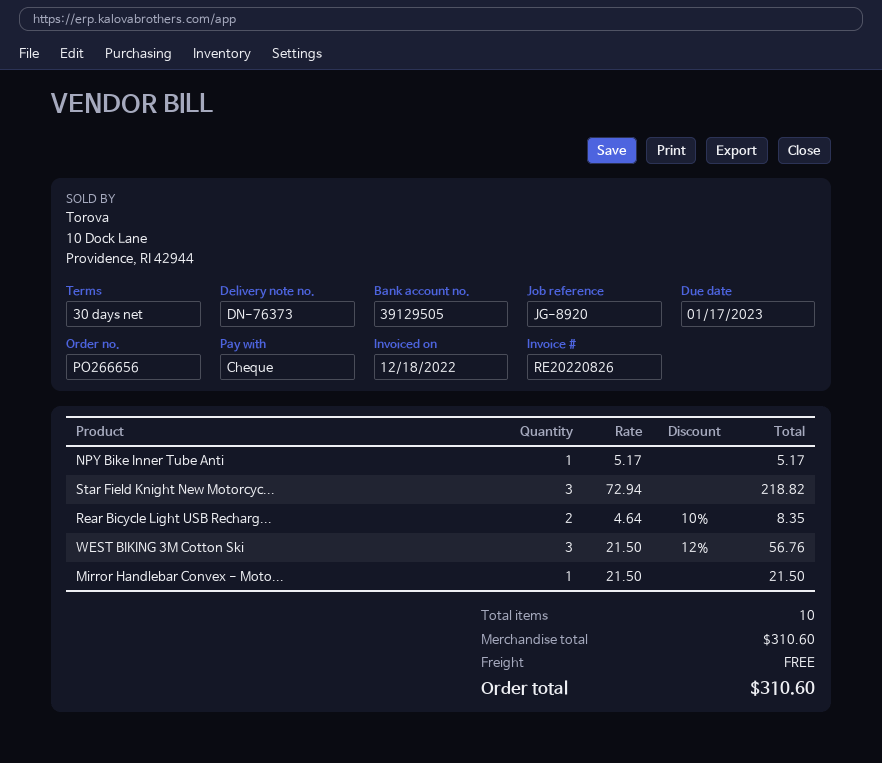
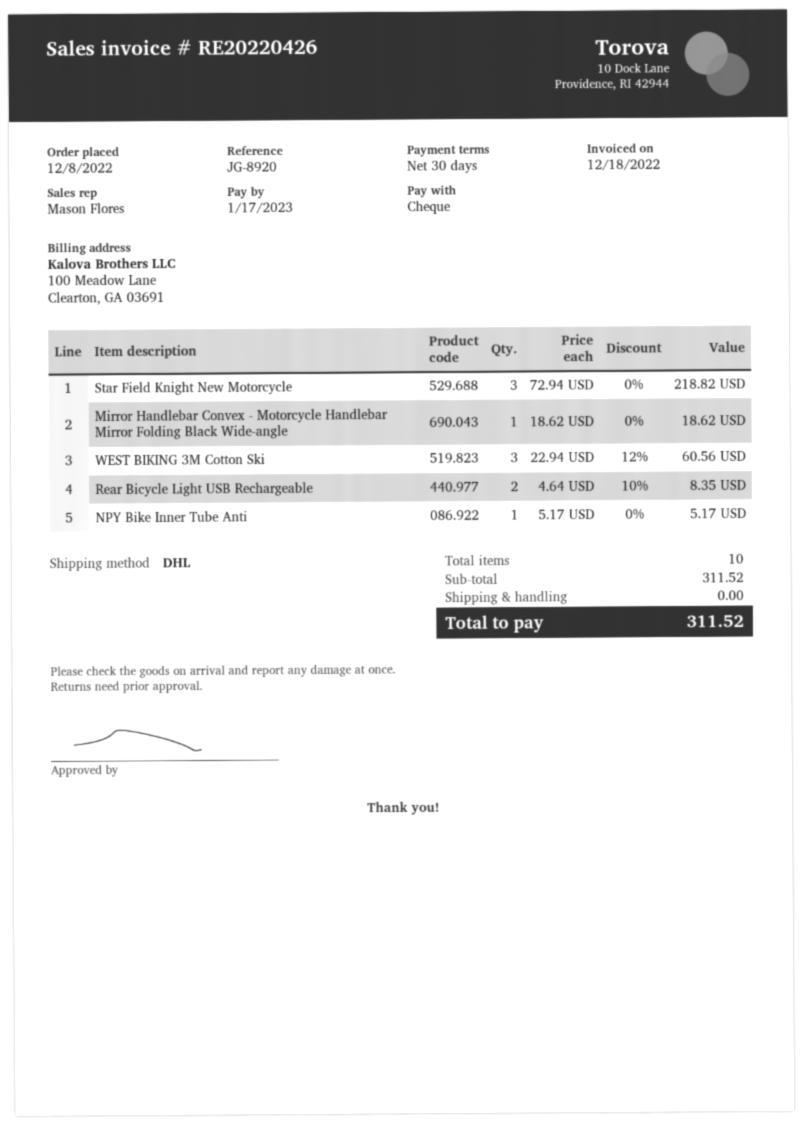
invoice number: RE20220826 -> RE20220426
WEST BIKING 3M Cotton Ski: 3 x 21.50 - 12% = 56.76 -> 3 x 22.94 - 12% = 60.56
Mirror Handlebar Convex - Moto...: 1 x 21.50 = 21.50 -> 1 x 18.62 = 18.62
subtotal: 310.60 -> 311.52
total: 310.60 -> 311.52

